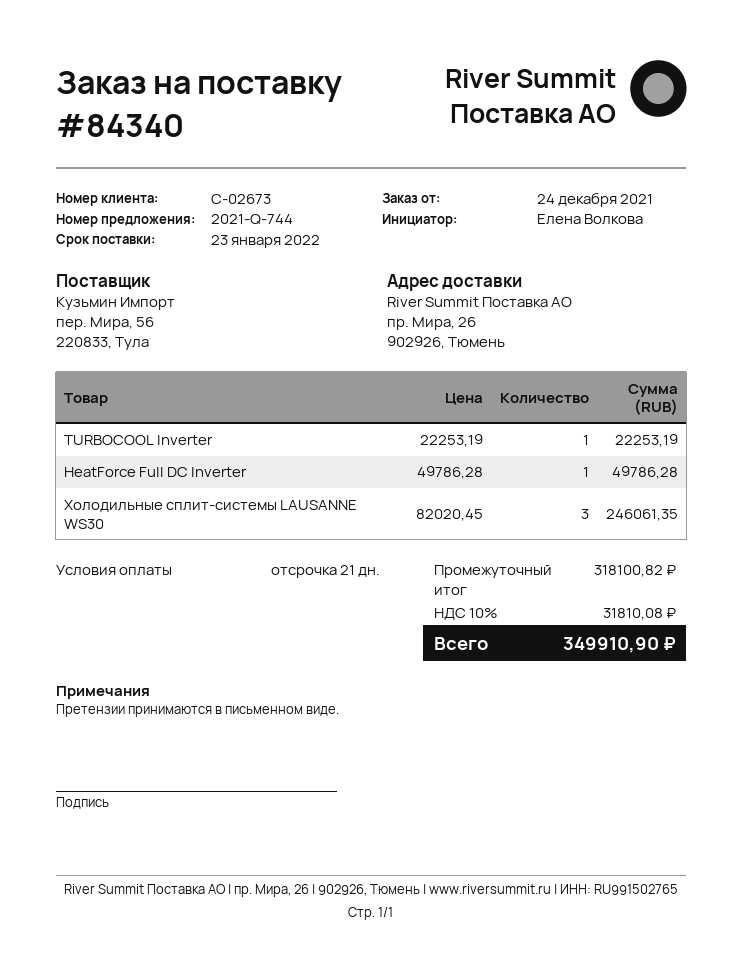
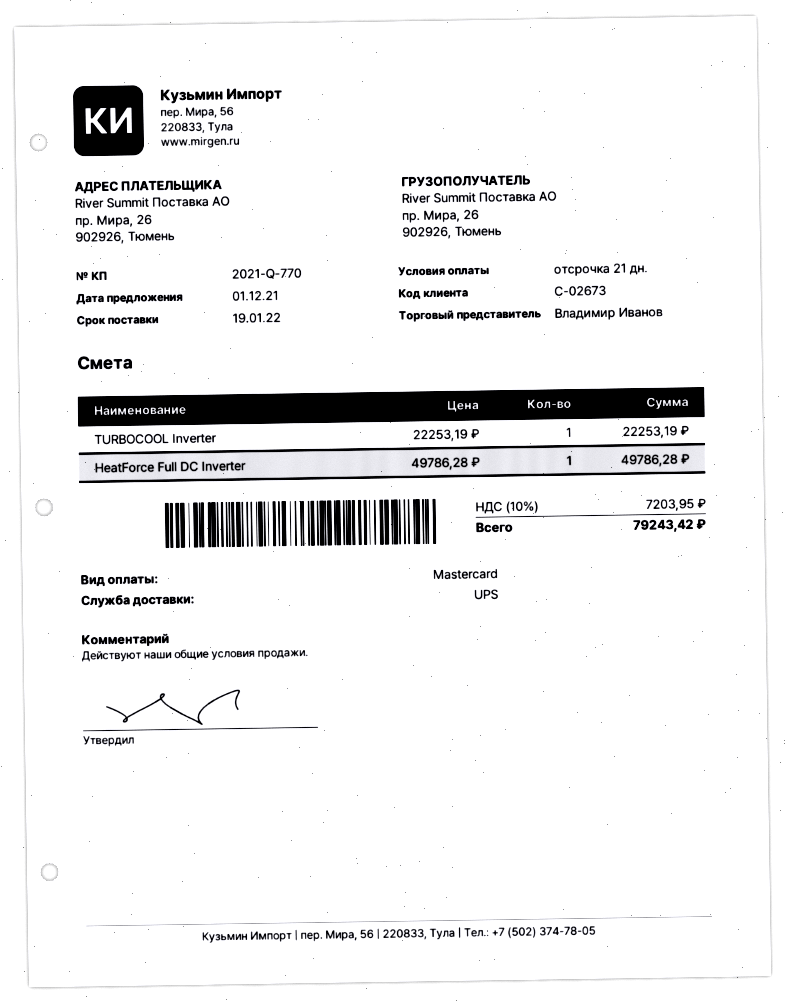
quote number: 2021-Q-744 -> 2021-Q-770
delivery date: 2022-01-23 -> 2022-01-19
Холодильные сплит-системы LAUSANNE WS30: 3 x 82020.45 = 246061.35 -> none
tax: 10% = 31810.08 -> 10% = 7203.95
total: 349910.90 -> 79243.42

